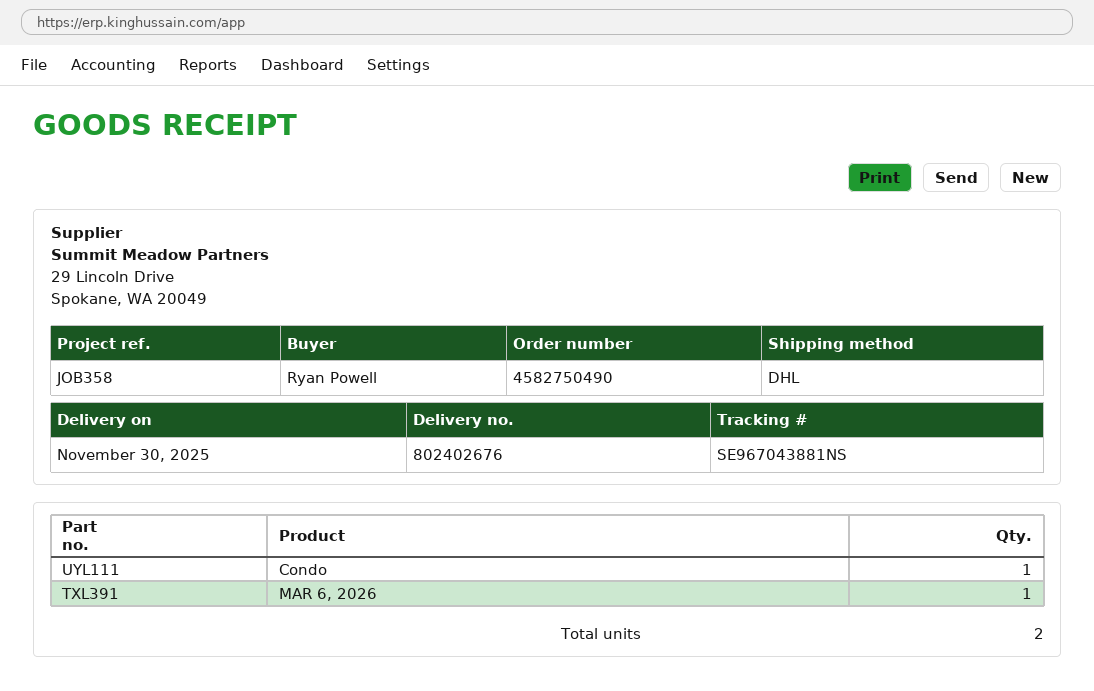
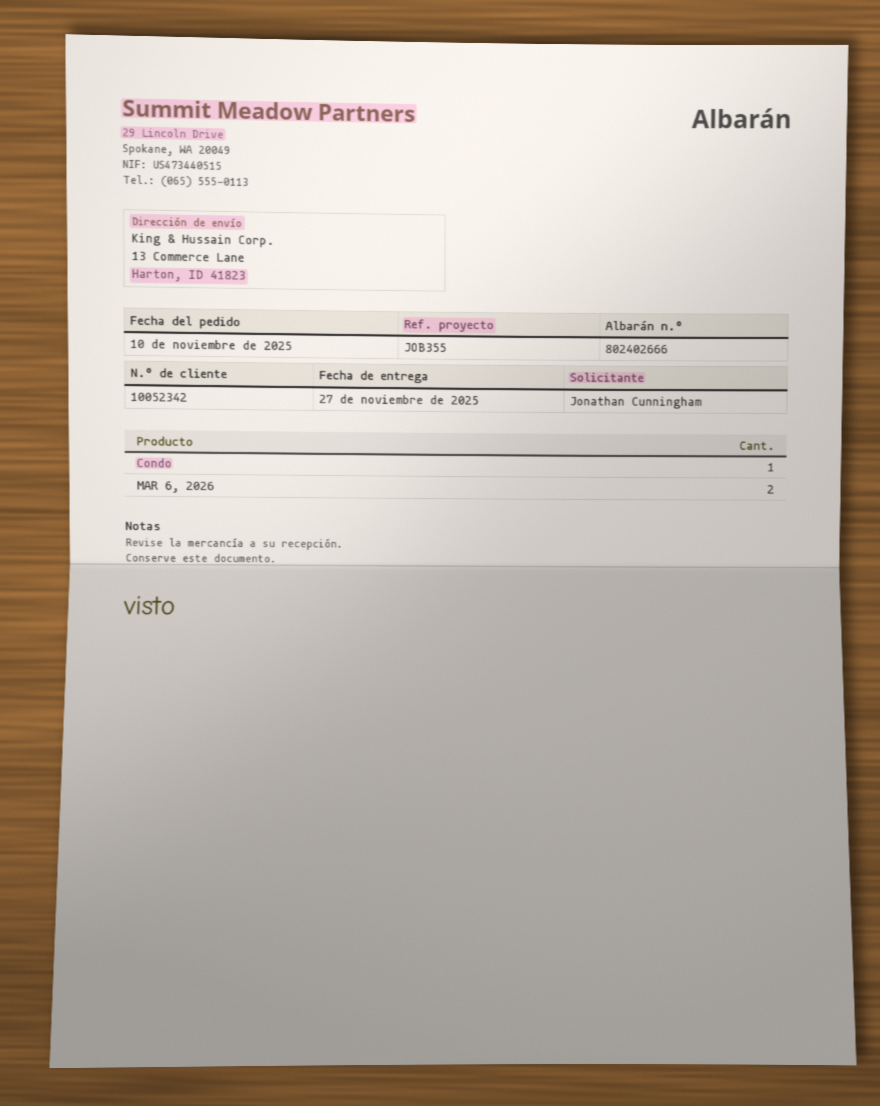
delivery note number: 802402676 -> 802402666
delivery date: 2025-11-30 -> 2025-11-27
reference: JOB358 -> JOB355
ordered by: Ryan Powell -> Jonathan Cunningham
MAR 6, 2026: 1 -> 2

